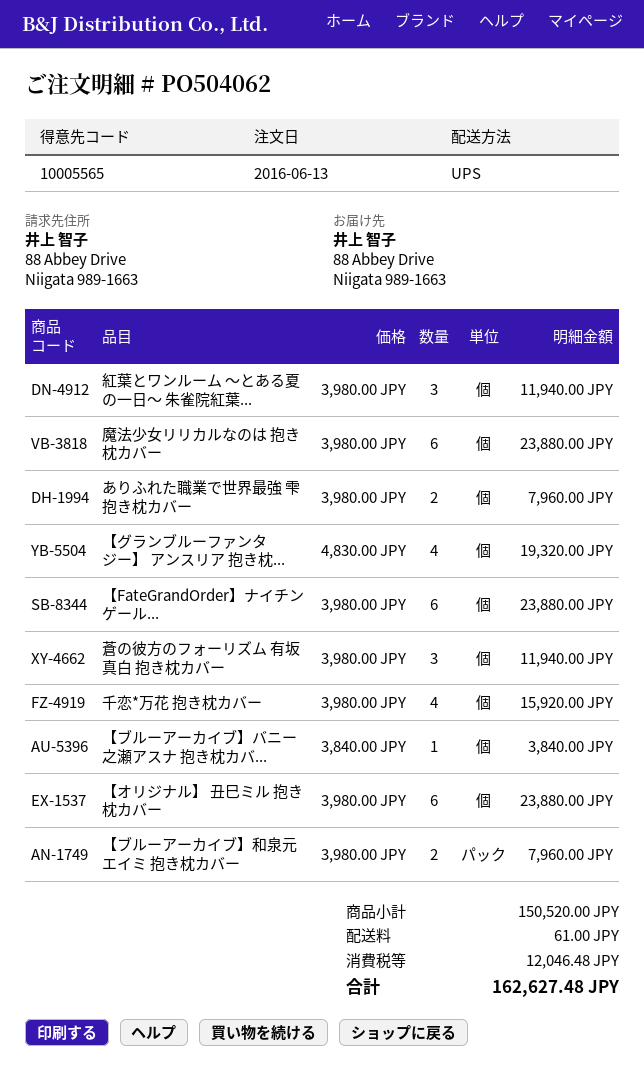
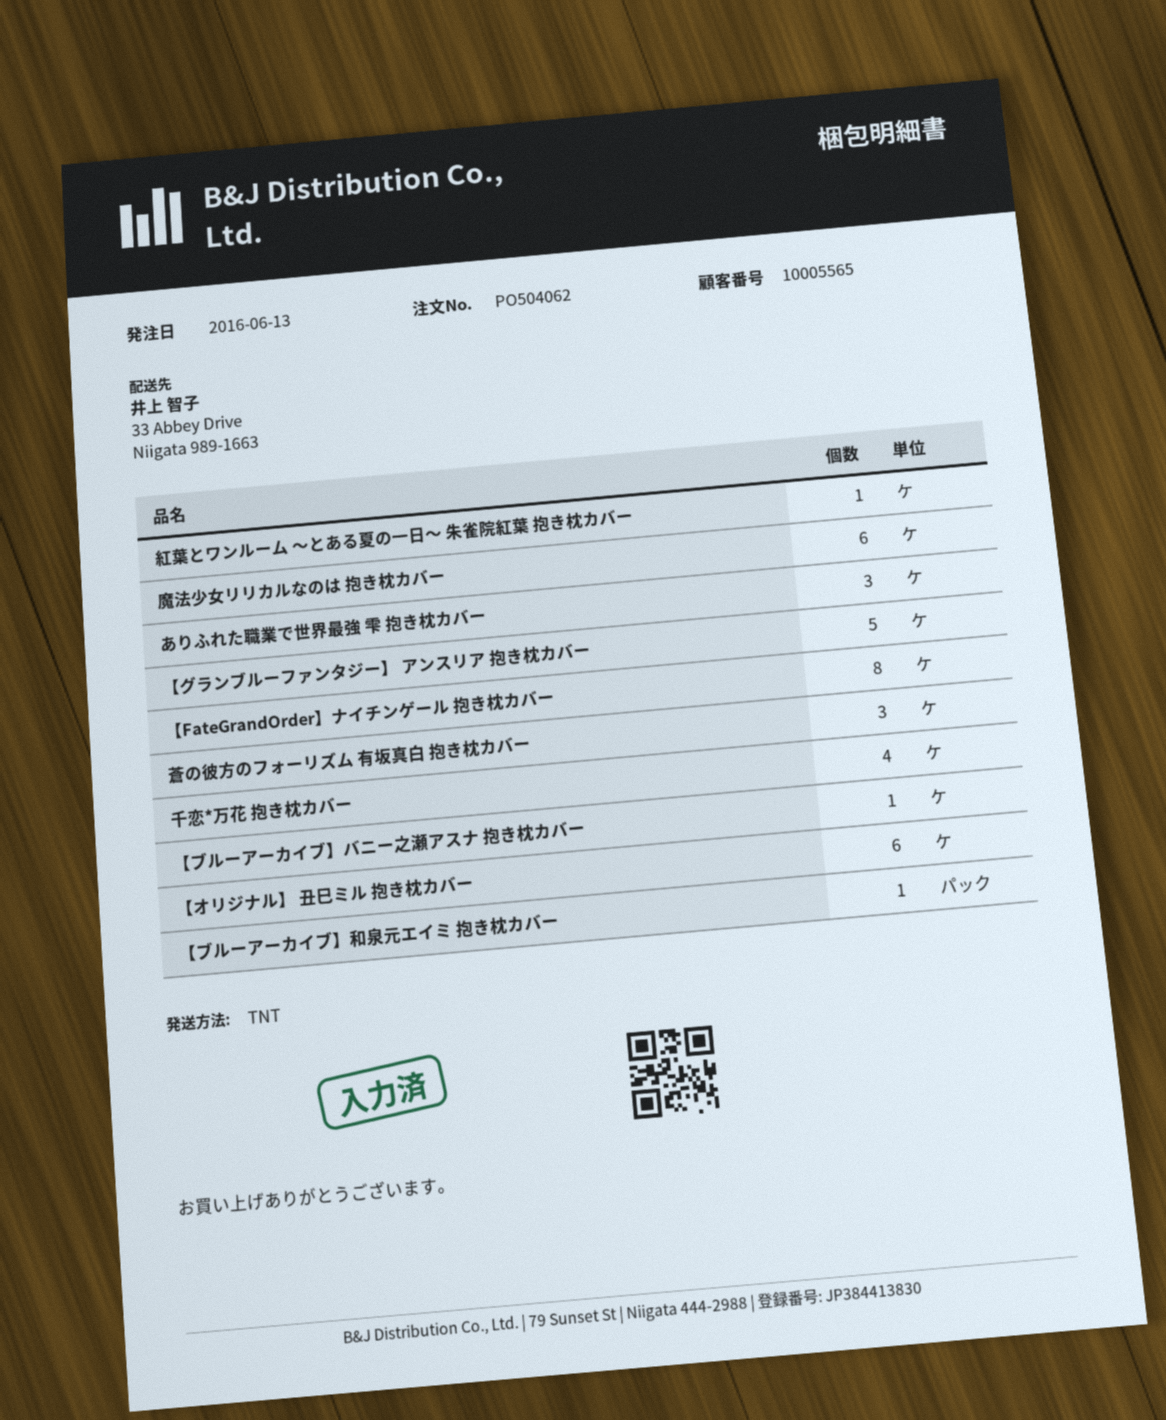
shipping method: UPS -> TNT
ship to: 88 Abbey Drive, Niigata 989-1663 -> 33 Abbey Drive, Niigata 989-1663
紅葉とワンルーム 〜とある夏の一日〜 朱雀院紅葉...: 3 -> 1
ありふれた職業で世界最強 雫 抱き枕カバー: 2 -> 3
【グランブルーファンタジー】 アンスリア 抱き枕...: 4 -> 5
【FateGrandOrder】ナイチンゲール...: 6 -> 8
【ブルーアーカイブ】和泉元エイミ 抱き枕カバー: 2 -> 1

